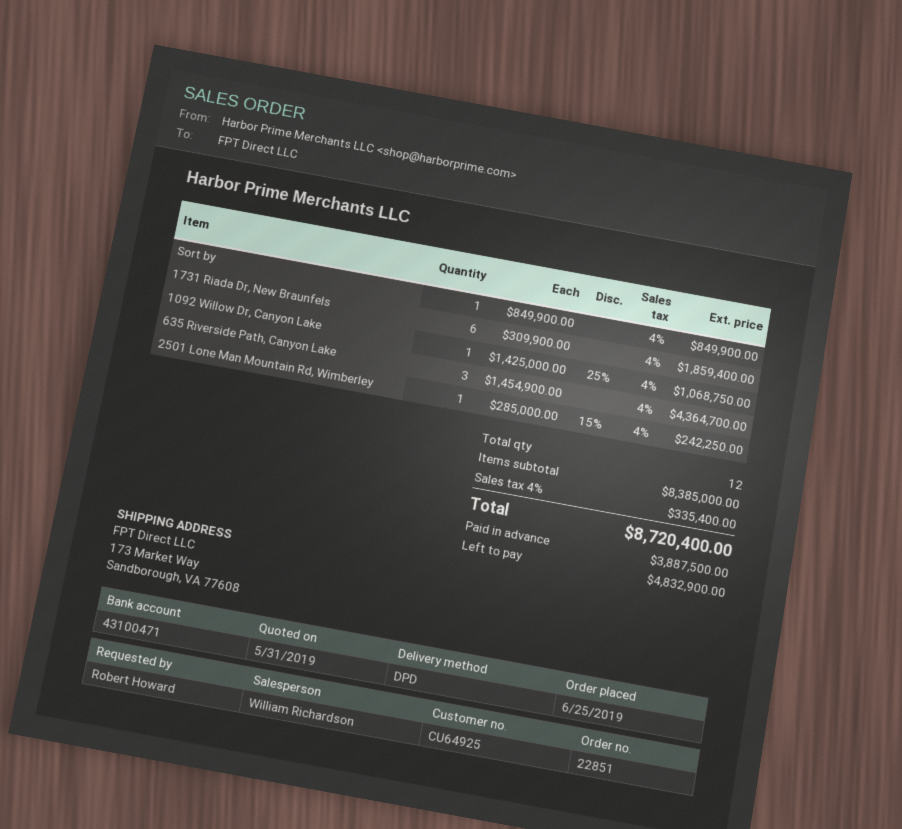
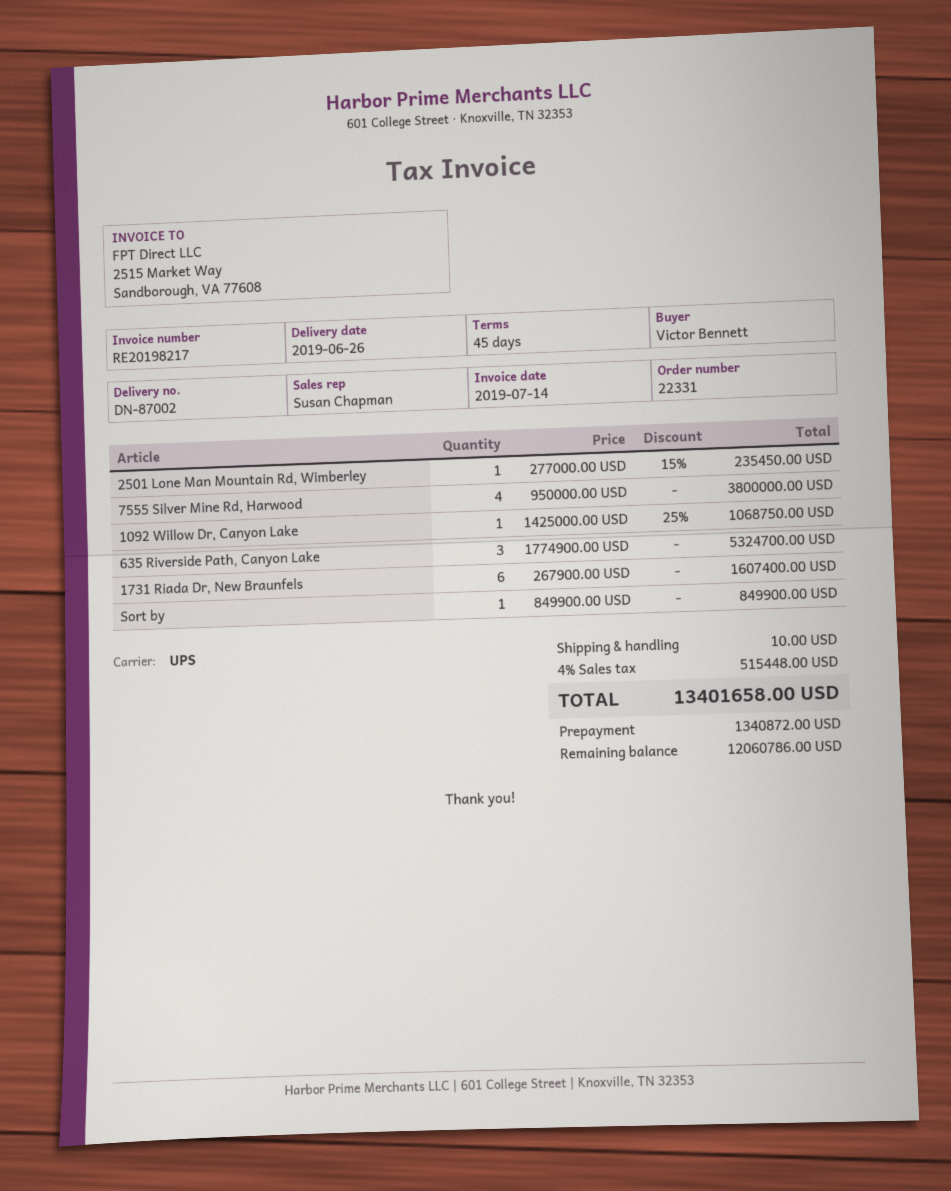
order number: 22851 -> 22331
ordered by: Robert Howard -> Victor Bennett
sales rep: William Richardson -> Susan Chapman
shipping method: DPD -> UPS
1731 Riada Dr, New Braunfels: 6 x 309900.00 = 1859400.00 -> 6 x 267900.00 = 1607400.00
635 Riverside Path, Canyon Lake: 3 x 1454900.00 = 4364700.00 -> 3 x 1774900.00 = 5324700.00
2501 Lone Man Mountain Rd, Wimberley: 1 x 285000.00 - 15% = 242250.00 -> 1 x 277000.00 - 15% = 235450.00
7555 Silver Mine Rd, Harwood: none -> 4 x 950000.00 = 3800000.00
shipping: none -> 10.00
tax: 4% = 335400.00 -> 4% = 515448.00
total: 8720400.00 -> 13401658.00
deposit: 3887500.00 -> 1340872.00
balance: 4832900.00 -> 12060786.00

